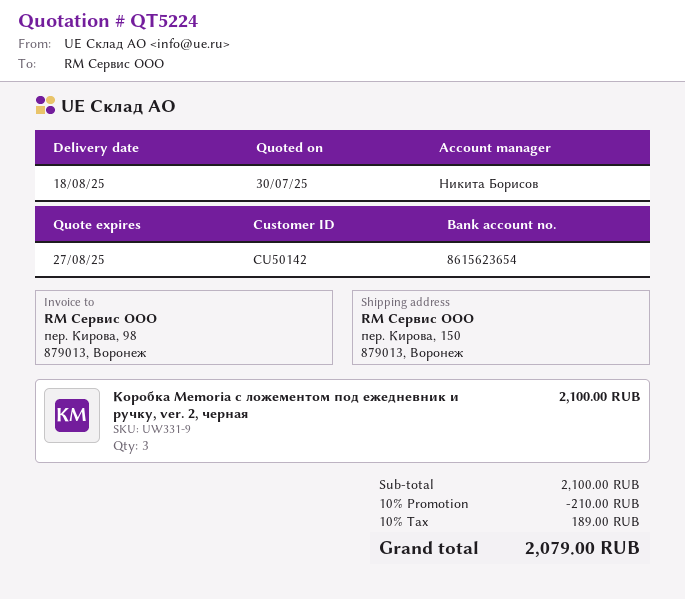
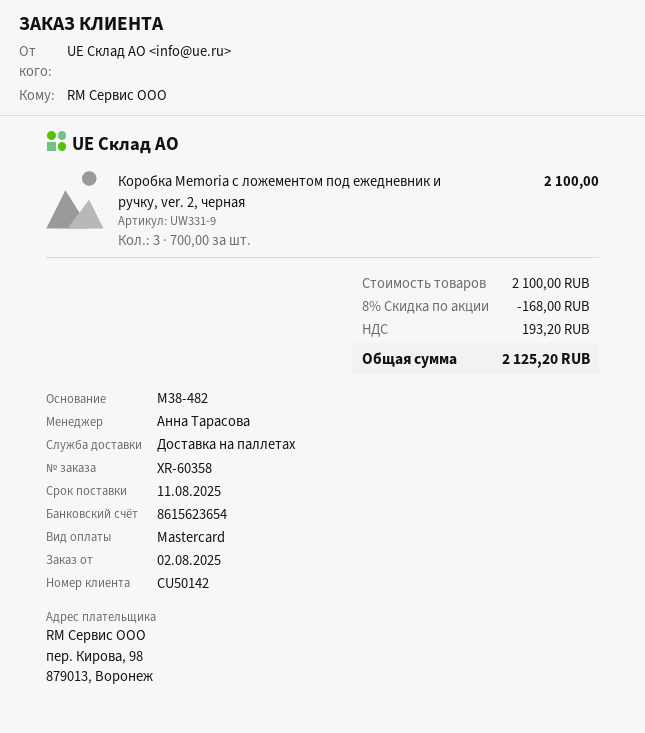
delivery date: 2025-08-18 -> 2025-08-11
sales rep: Никита Борисов -> Анна Тарасова
discount: 10% = 210.00 -> 8% = 168.00
tax: 189.00 -> 193.20
total: 2079.00 -> 2125.20

